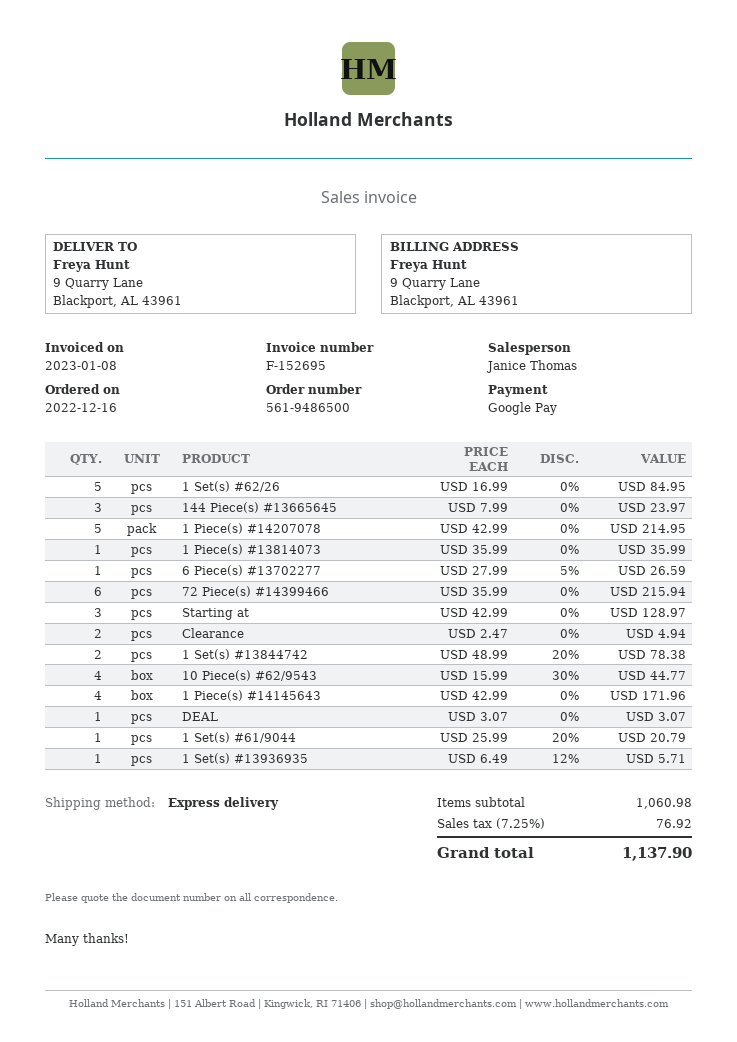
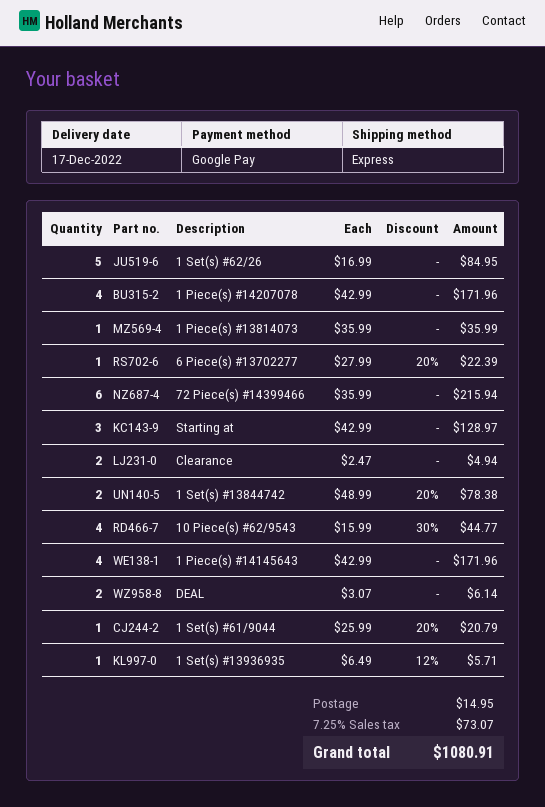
144 Piece(s) #13665645: 3 x 7.99 = 23.97 -> none
1 Piece(s) #14207078: 5 x 42.99 = 214.95 -> 4 x 42.99 = 171.96
6 Piece(s) #13702277: 1 x 27.99 - 5% = 26.59 -> 1 x 27.99 - 20% = 22.39
DEAL: 1 x 3.07 = 3.07 -> 2 x 3.07 = 6.14
shipping: none -> 14.95
tax: 7.25% = 76.92 -> 7.25% = 73.07
total: 1137.90 -> 1080.91

